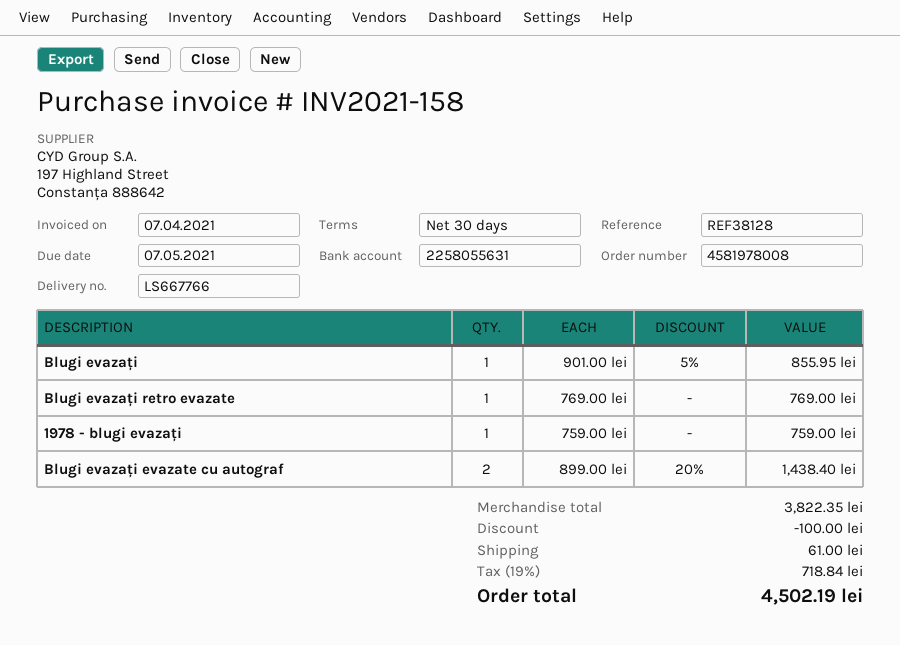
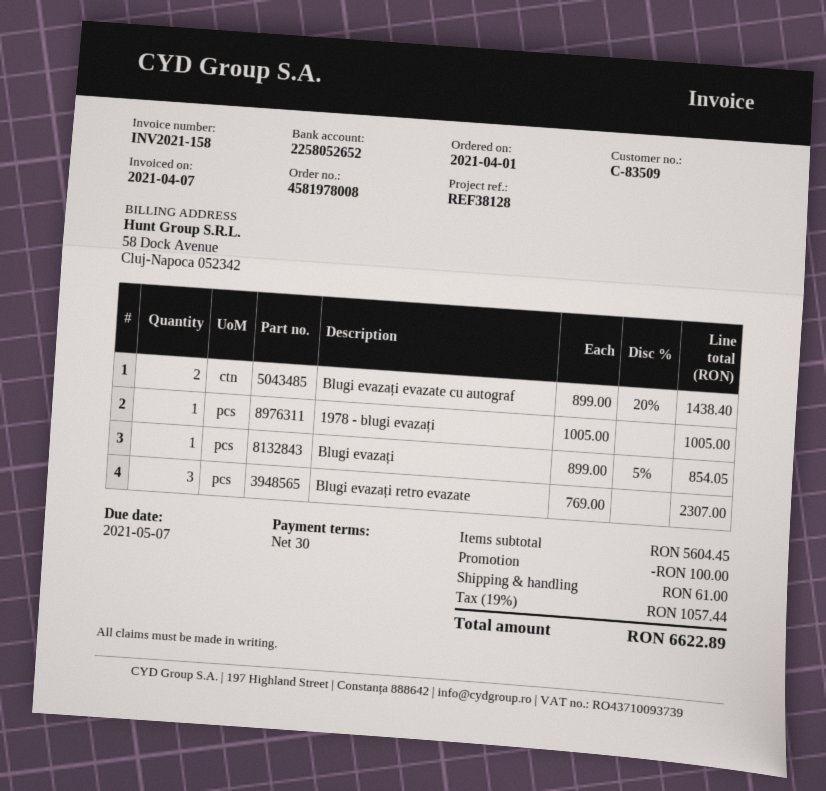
bank account: 2258055631 -> 2258052652
Blugi evazați: 1 x 901.00 - 5% = 855.95 -> 1 x 899.00 - 5% = 854.05
Blugi evazați retro evazate: 1 x 769.00 = 769.00 -> 3 x 769.00 = 2307.00
1978 - blugi evazați: 1 x 759.00 = 759.00 -> 1 x 1005.00 = 1005.00
subtotal: 3822.35 -> 5604.45
tax: 19% = 718.84 -> 19% = 1057.44
total: 4502.19 -> 6622.89

